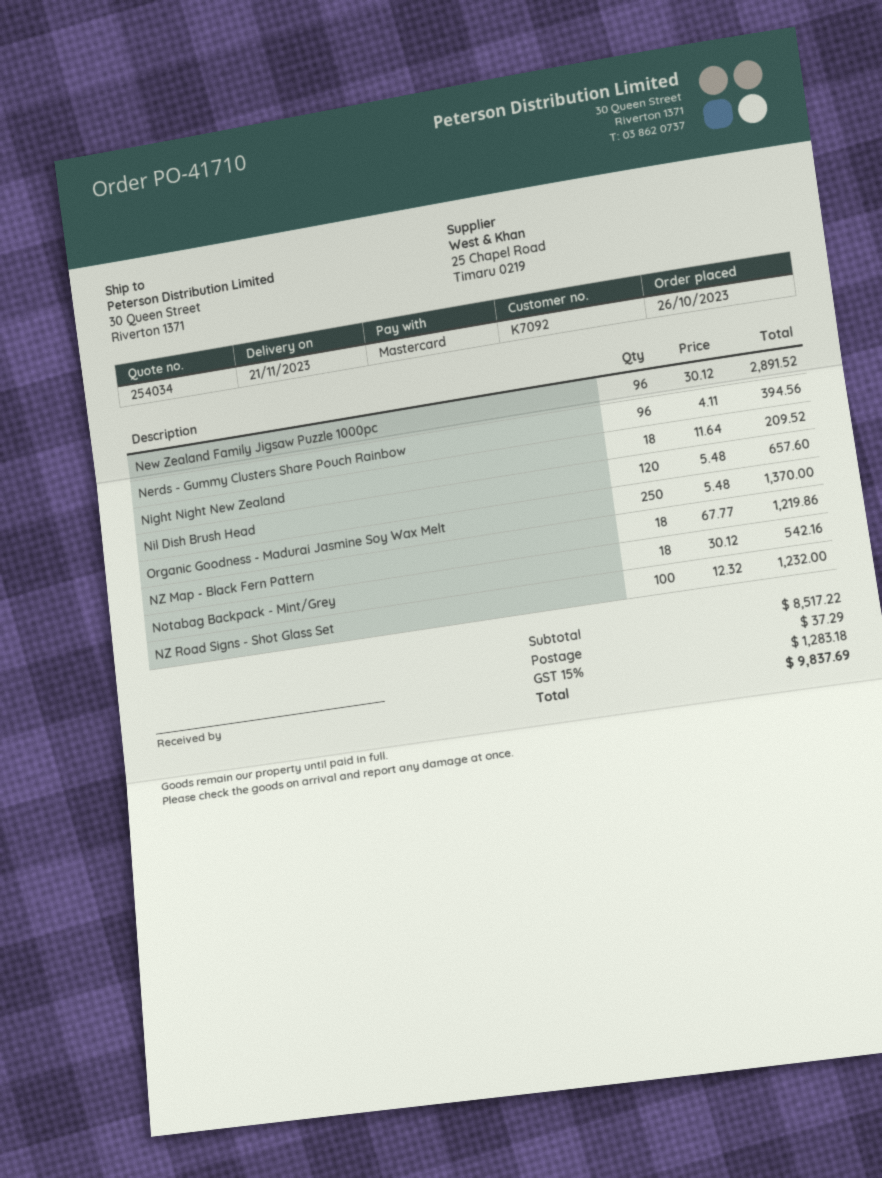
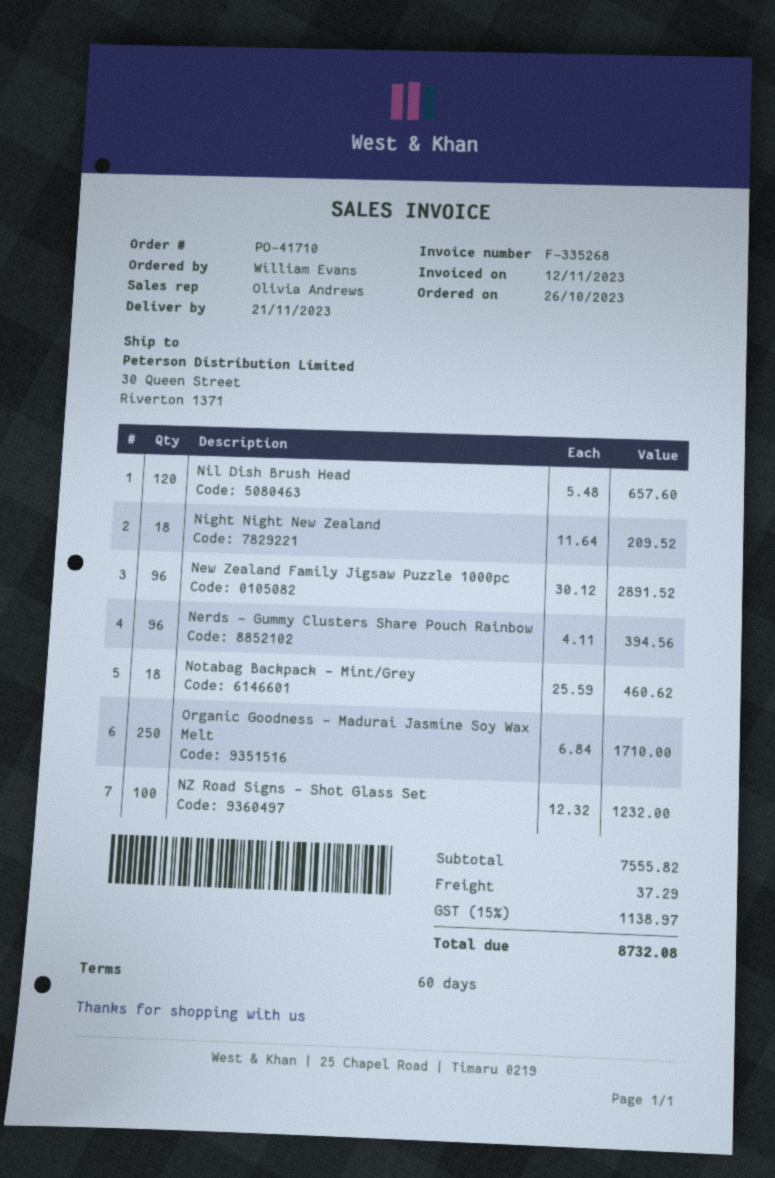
Organic Goodness - Madurai Jasmine Soy Wax Melt: 250 x 5.48 = 1370.00 -> 250 x 6.84 = 1710.00
NZ Map - Black Fern Pattern: 18 x 67.77 = 1219.86 -> none
Notabag Backpack - Mint/Grey: 18 x 30.12 = 542.16 -> 18 x 25.59 = 460.62
subtotal: 8517.22 -> 7555.82
tax: 15% = 1283.18 -> 15% = 1138.97
total: 9837.69 -> 8732.08

